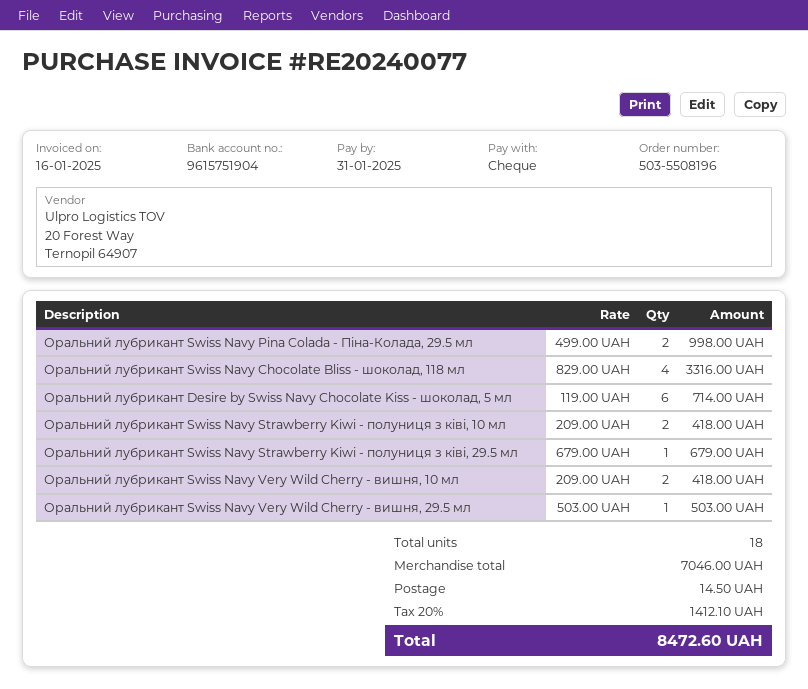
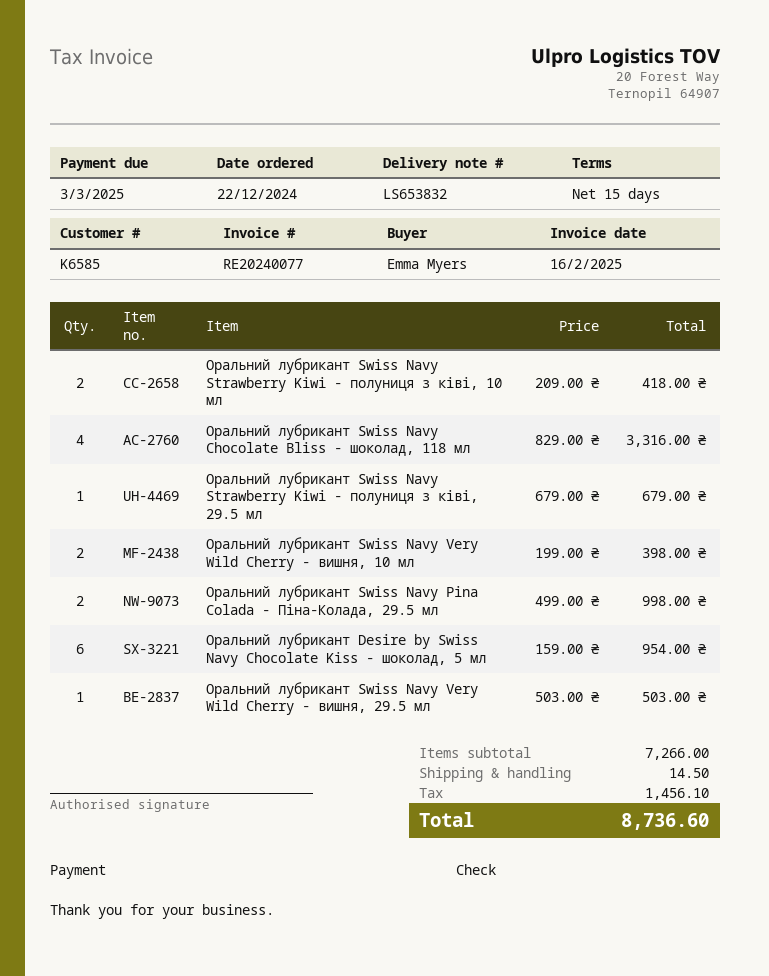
invoice date: 2025-01-16 -> 2025-02-16
due date: 2025-01-31 -> 2025-03-03
Оральний лубрикант Desire by Swiss Navy Chocolate Kiss - шоколад, 5 мл: 6 x 119.00 = 714.00 -> 6 x 159.00 = 954.00
Оральний лубрикант Swiss Navy Very Wild Cherry - вишня, 10 мл: 2 x 209.00 = 418.00 -> 2 x 199.00 = 398.00
subtotal: 7046.00 -> 7266.00
tax: 1412.10 -> 1456.10
total: 8472.60 -> 8736.60

